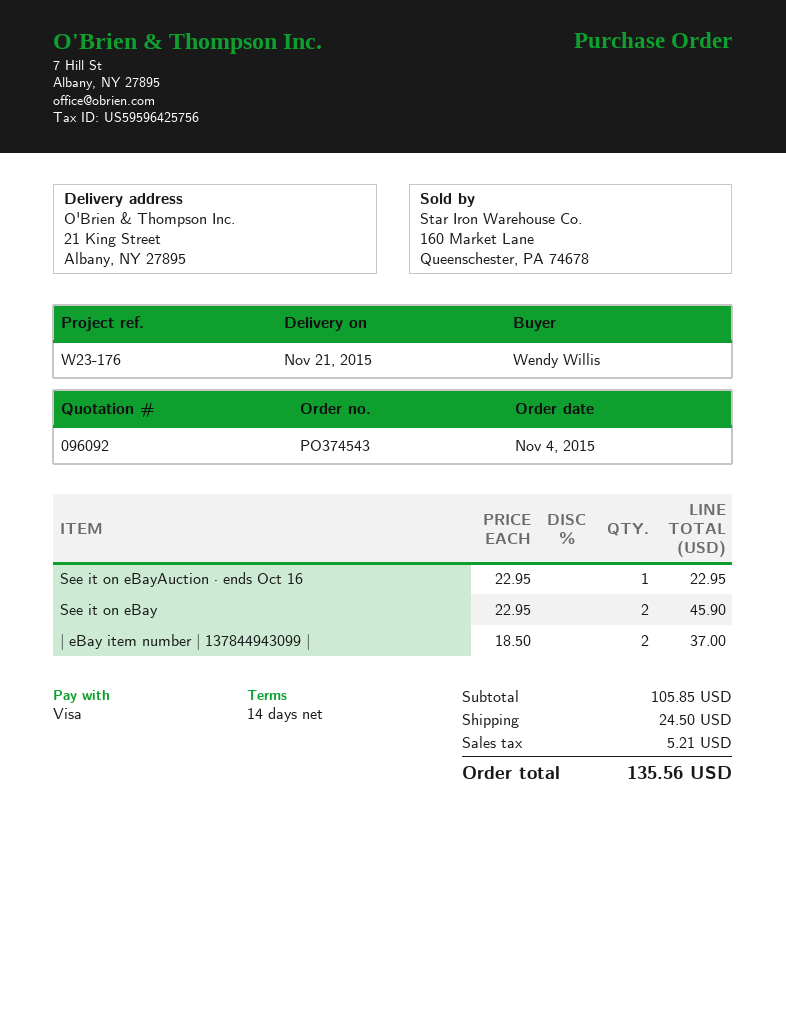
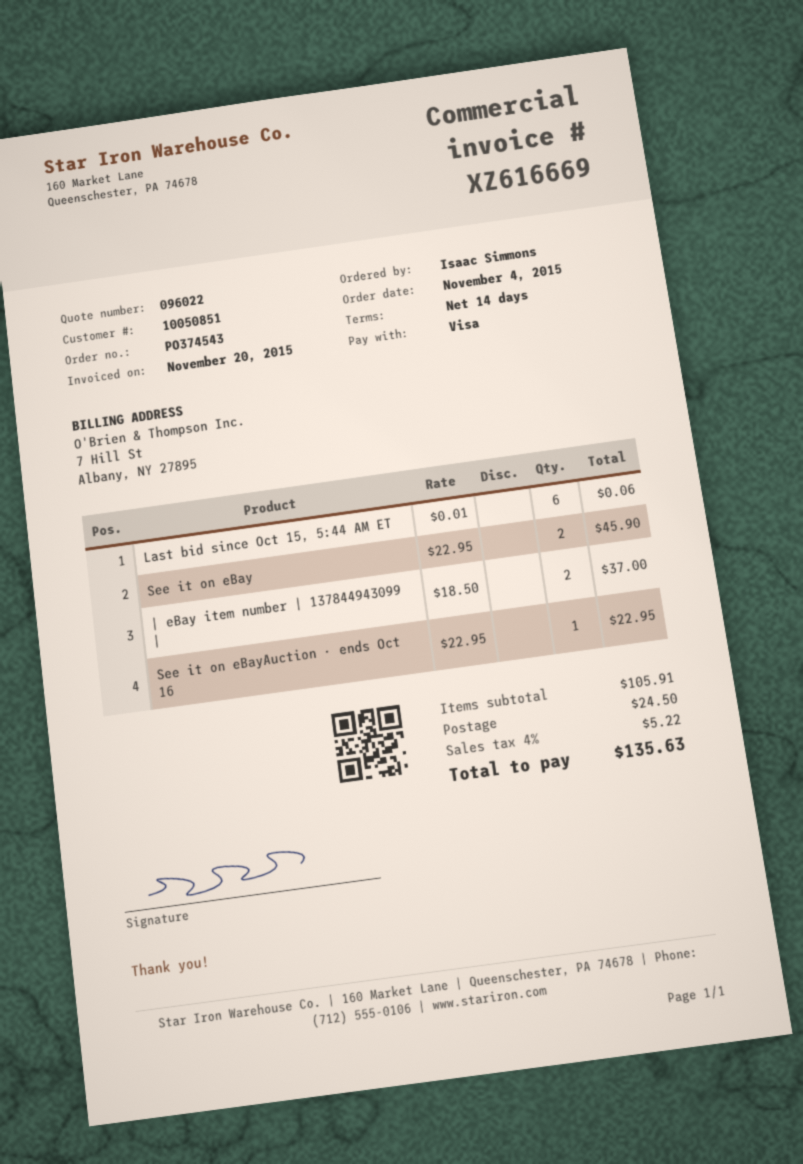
quote number: 096092 -> 096022
ordered by: Wendy Willis -> Isaac Simmons
Last bid since Oct 15, 5:44 AM ET: none -> 6 x 0.01 = 0.06
subtotal: 105.85 -> 105.91
tax: 5.21 -> 5.22
total: 135.56 -> 135.63

